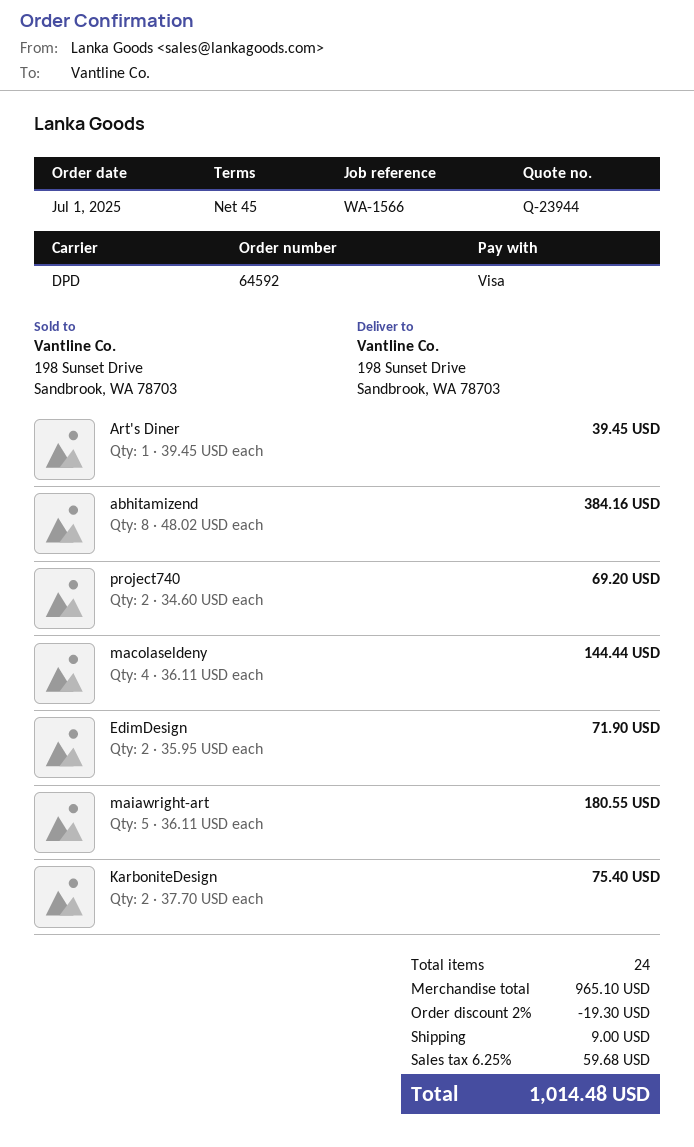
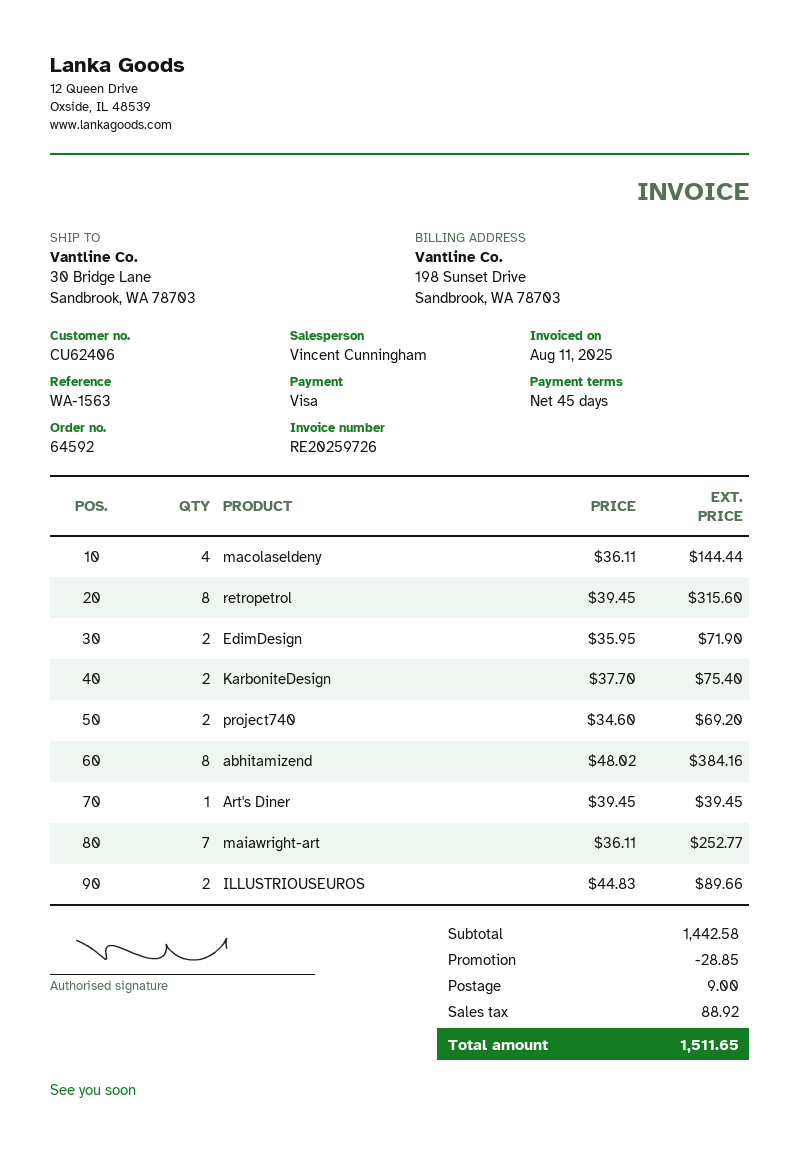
reference: WA-1566 -> WA-1563
ship to: 198 Sunset Drive, Sandbrook, WA 78703 -> 30 Bridge Lane, Sandbrook, WA 78703
maiawright-art: 5 x 36.11 = 180.55 -> 7 x 36.11 = 252.77
retropetrol: none -> 8 x 39.45 = 315.60
ILLUSTRIOUSEUROS: none -> 2 x 44.83 = 89.66
subtotal: 965.10 -> 1442.58
discount: 19.30 -> 28.85
tax: 59.68 -> 88.92
total: 1014.48 -> 1511.65

